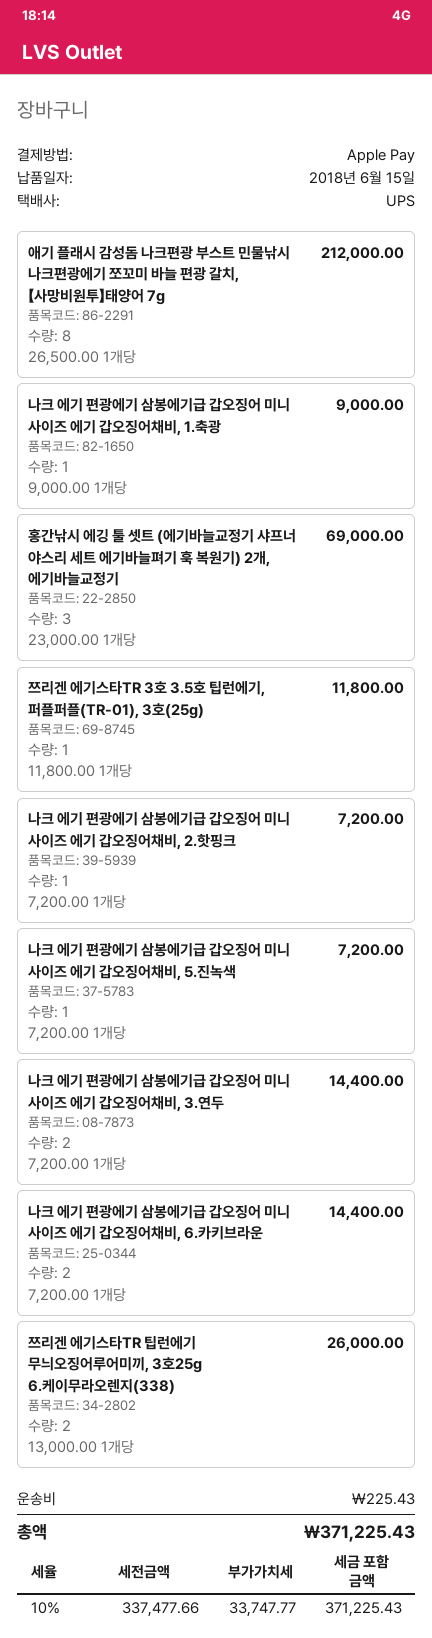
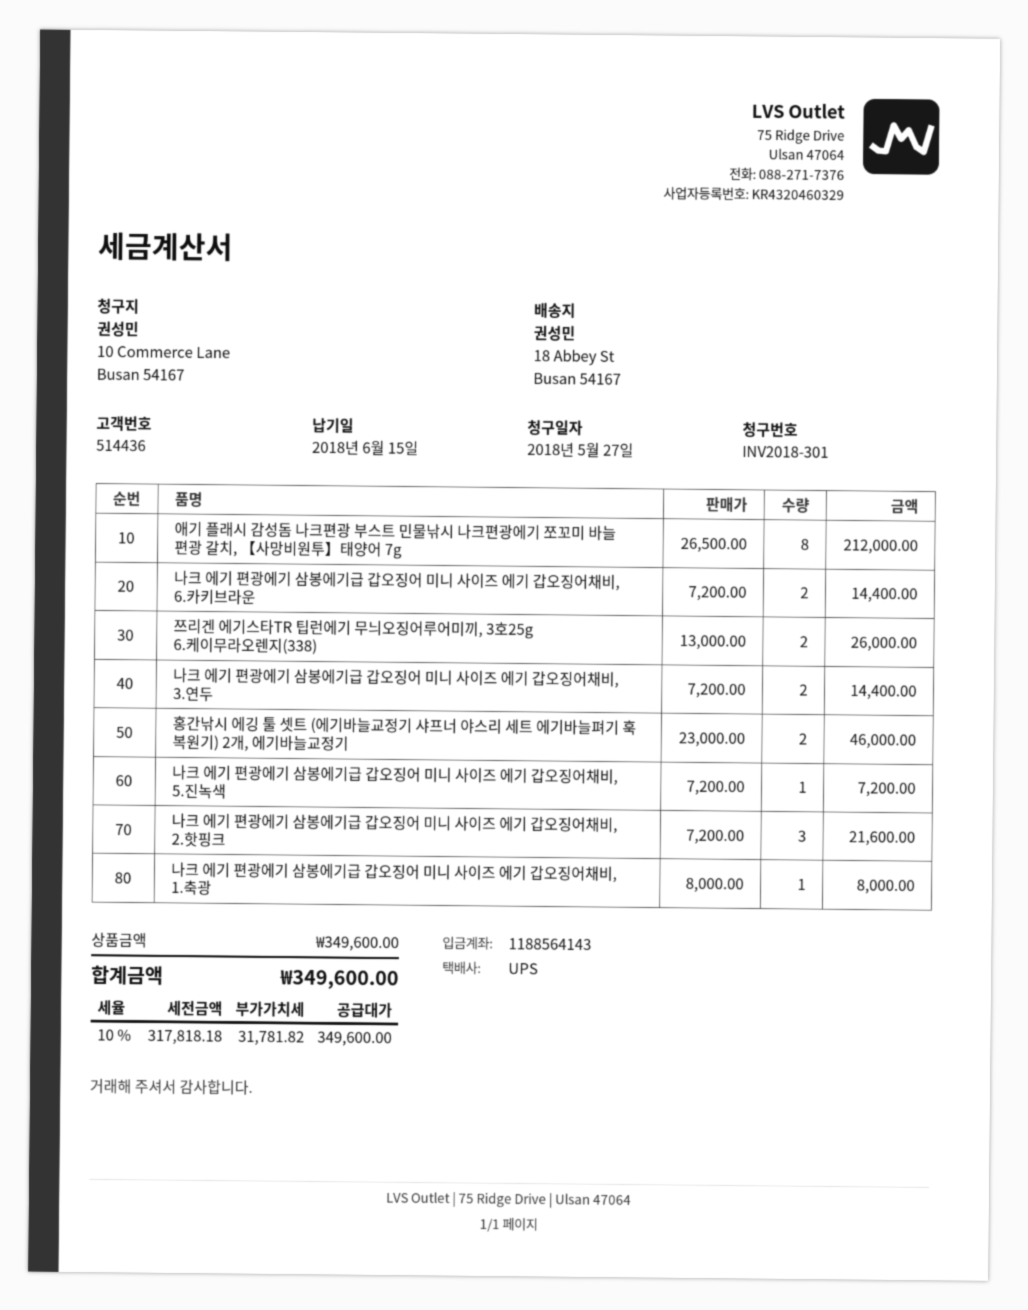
나크 에기 편광에기 삼봉에기급 갑오징어 미니 사이즈 에기 갑오징어채비, 1.축광: 1 x 9000.00 = 9000.00 -> 1 x 8000.00 = 8000.00
홍간낚시 에깅 툴 셋트 (에기바늘교정기 샤프너 야스리 세트 에기바늘펴기 훅 복원기) 2개, 에기바늘교정기: 3 x 23000.00 = 69000.00 -> 2 x 23000.00 = 46000.00
쯔리겐 에기스타TR 3호 3.5호 팁런에기, 퍼플퍼플(TR-01), 3호(25g): 1 x 11800.00 = 11800.00 -> none
나크 에기 편광에기 삼봉에기급 갑오징어 미니 사이즈 에기 갑오징어채비, 2.핫핑크: 1 x 7200.00 = 7200.00 -> 3 x 7200.00 = 21600.00
shipping: 225.43 -> none
net: 337477.66 -> 317818.18
tax: 10% = 33747.77 -> 10% = 31781.82
total: 371225.43 -> 349600.00

